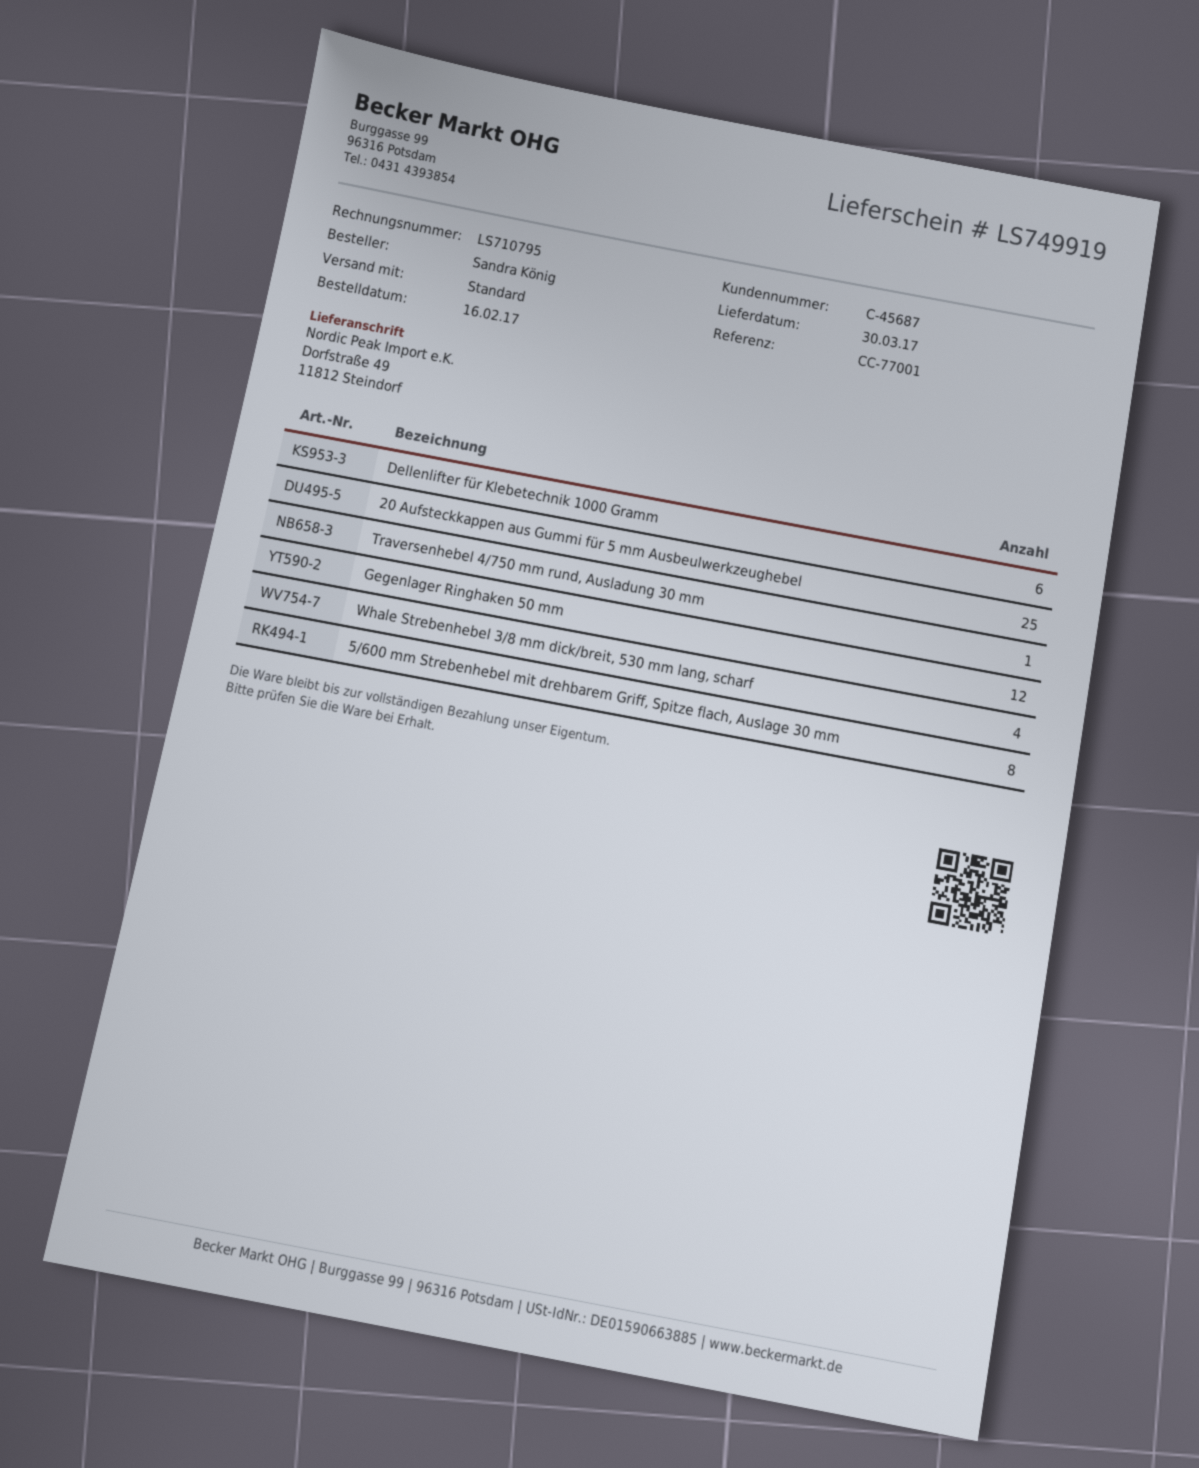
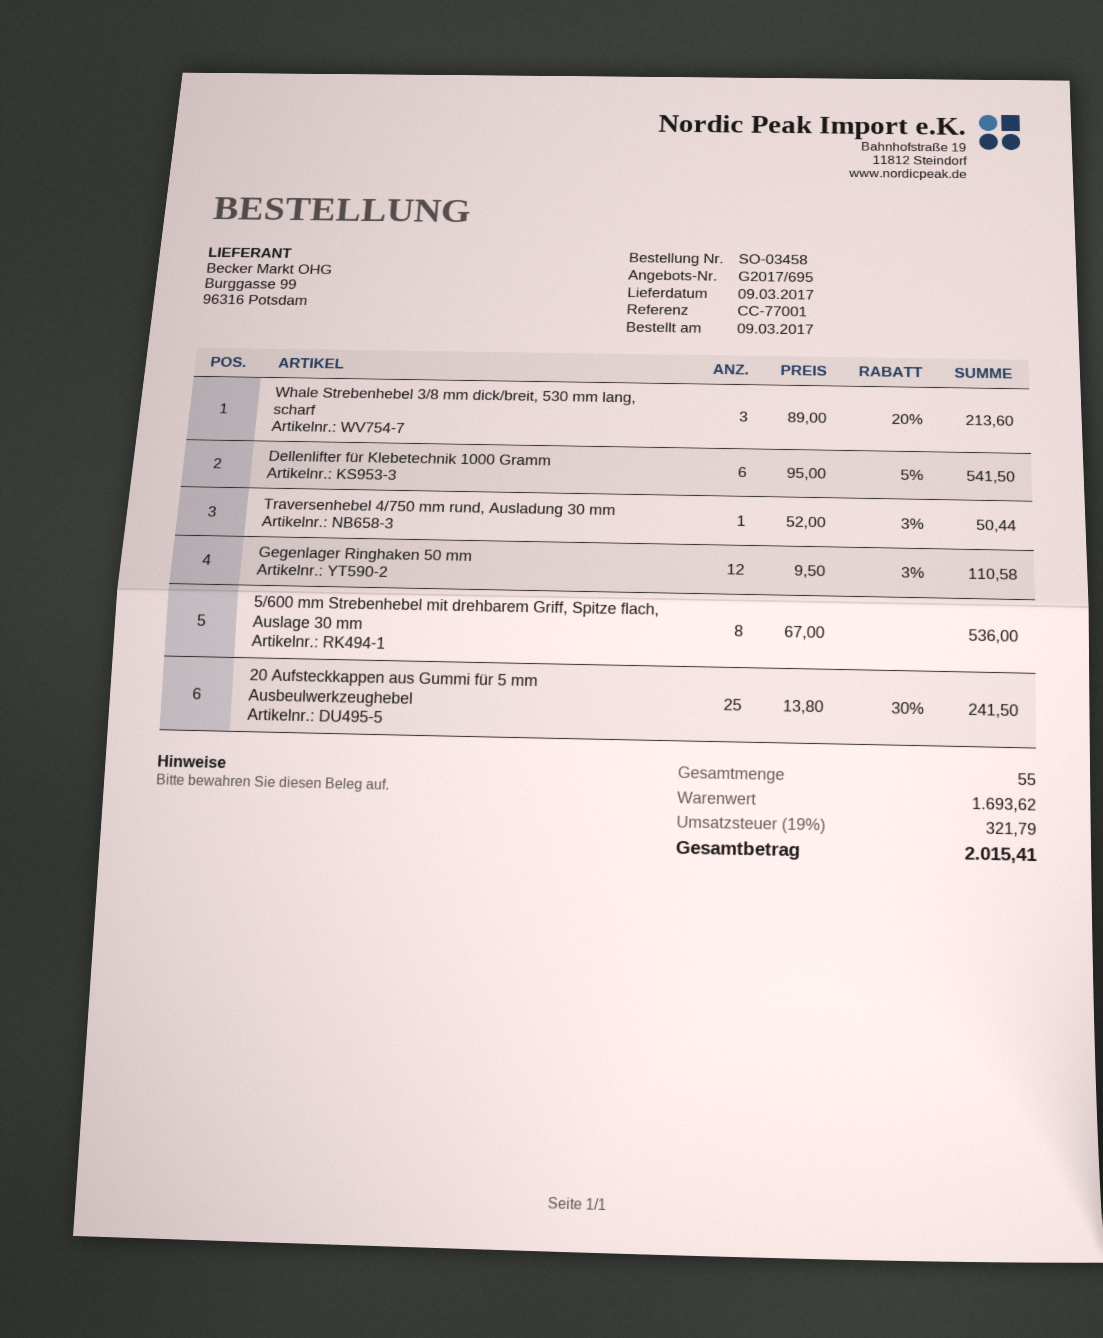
order date: 2017-02-16 -> 2017-03-09
delivery date: 2017-03-30 -> 2017-03-09
Whale Strebenhebel 3/8 mm dick/breit, 530 mm lang, scharf: 4 -> 3

